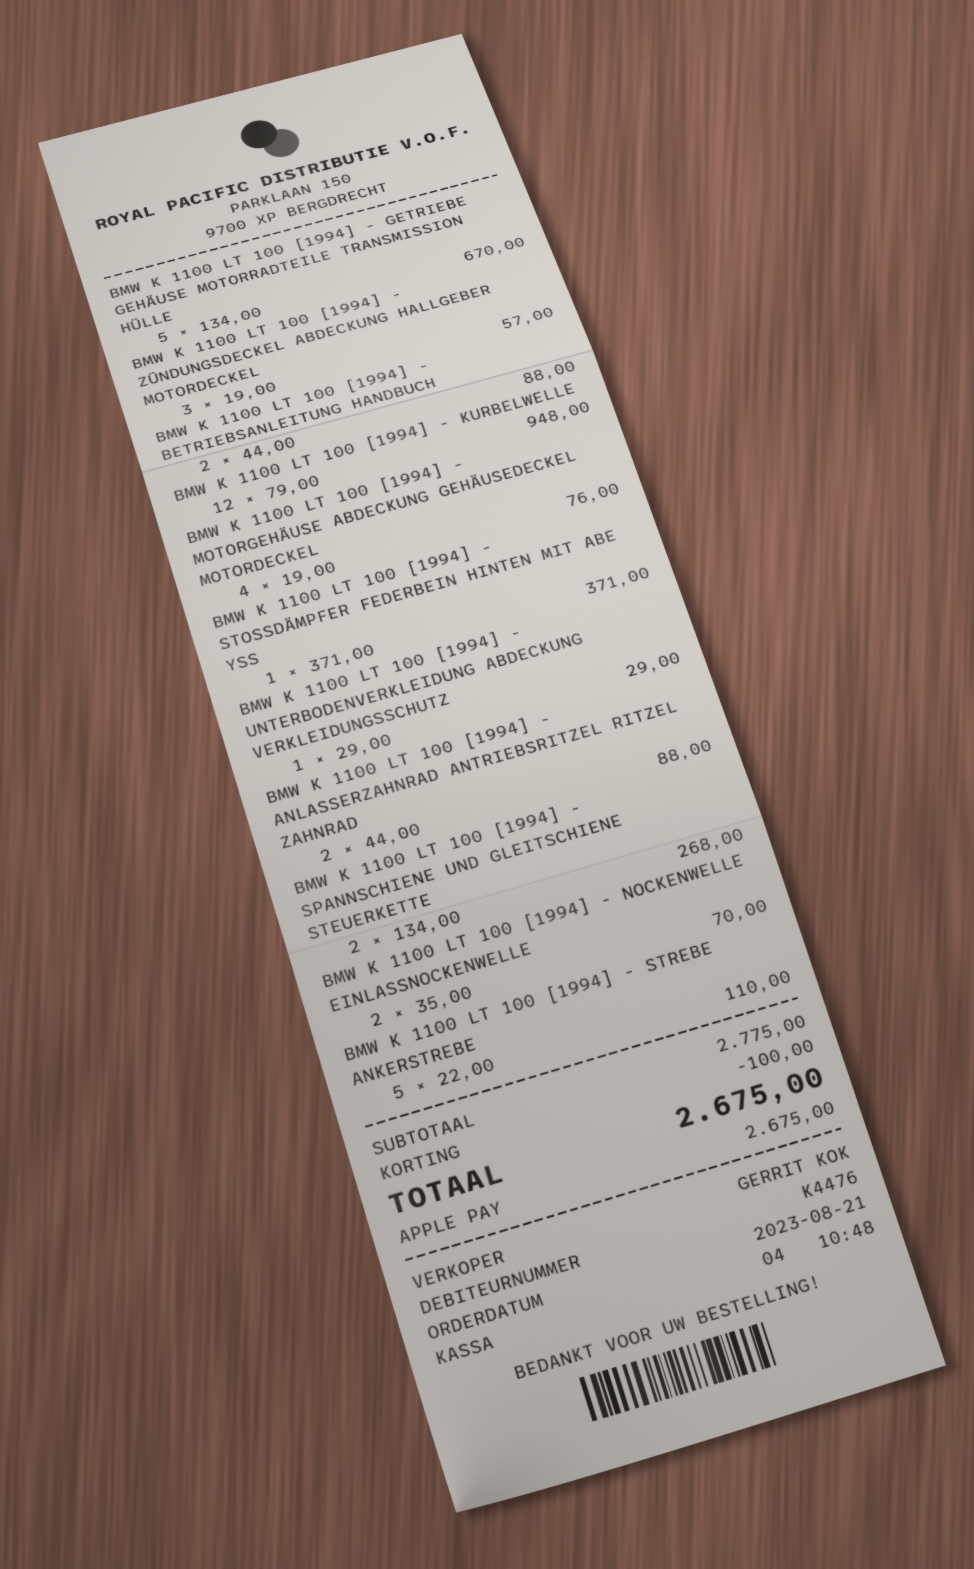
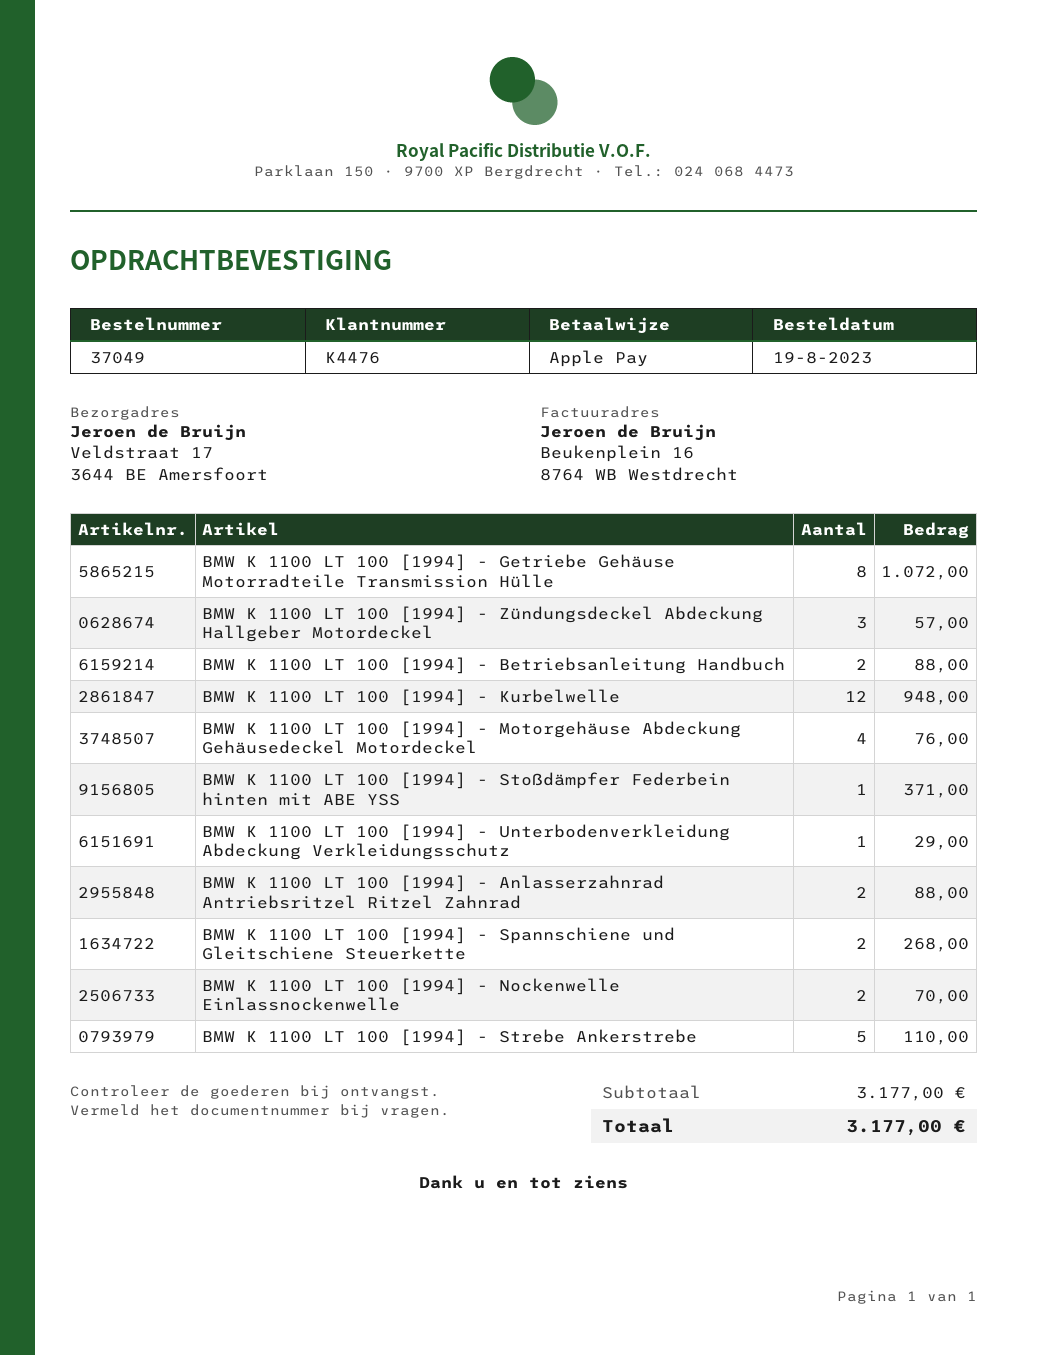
order date: 2023-08-21 -> 2023-08-19
BMW K 1100 LT 100 [1994] - GETRIEBE GEHÄUSE MOTORRADTEILE TRANSMISSION HÜLLE: 5 for 670.00 -> 8 for 1072.00
subtotal: 2775.00 -> 3177.00
discount: 100.00 -> none
total: 2675.00 -> 3177.00

